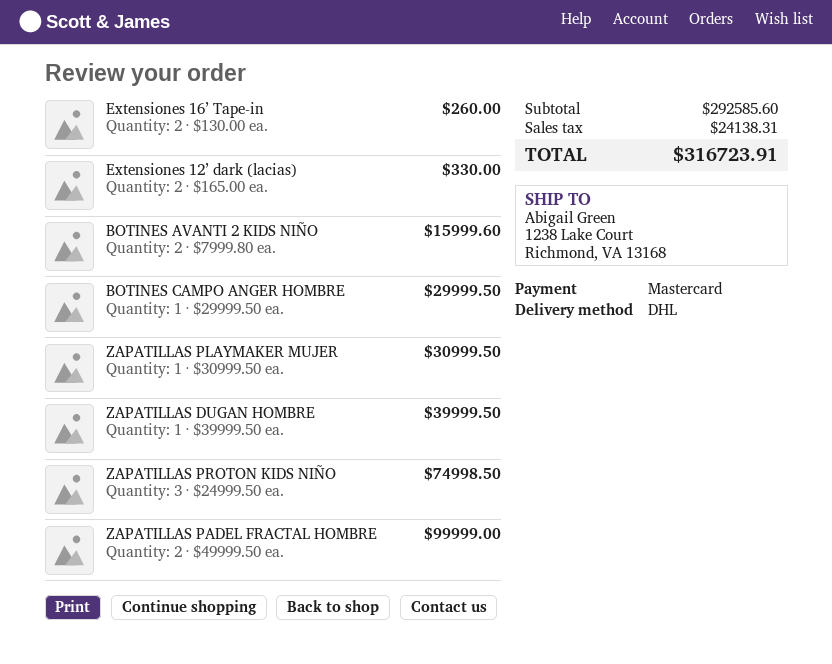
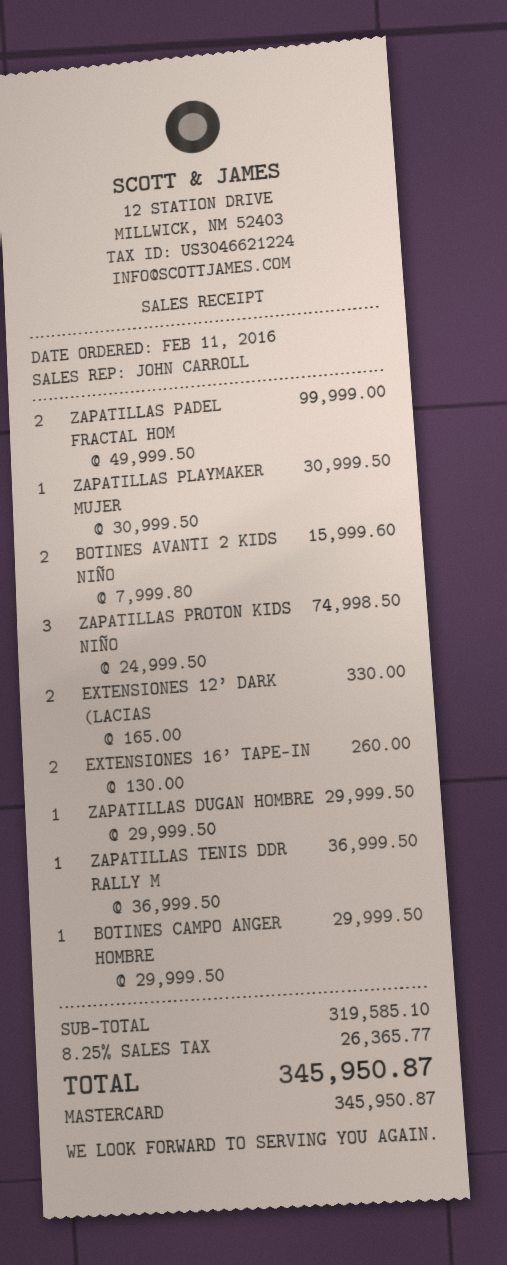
ZAPATILLAS DUGAN HOMBRE: 1 x 39999.50 = 39999.50 -> 1 x 29999.50 = 29999.50
ZAPATILLAS TENIS DDR RALLY M: none -> 1 x 36999.50 = 36999.50
subtotal: 292585.60 -> 319585.10
tax: 24138.31 -> 26365.77
total: 316723.91 -> 345950.87

